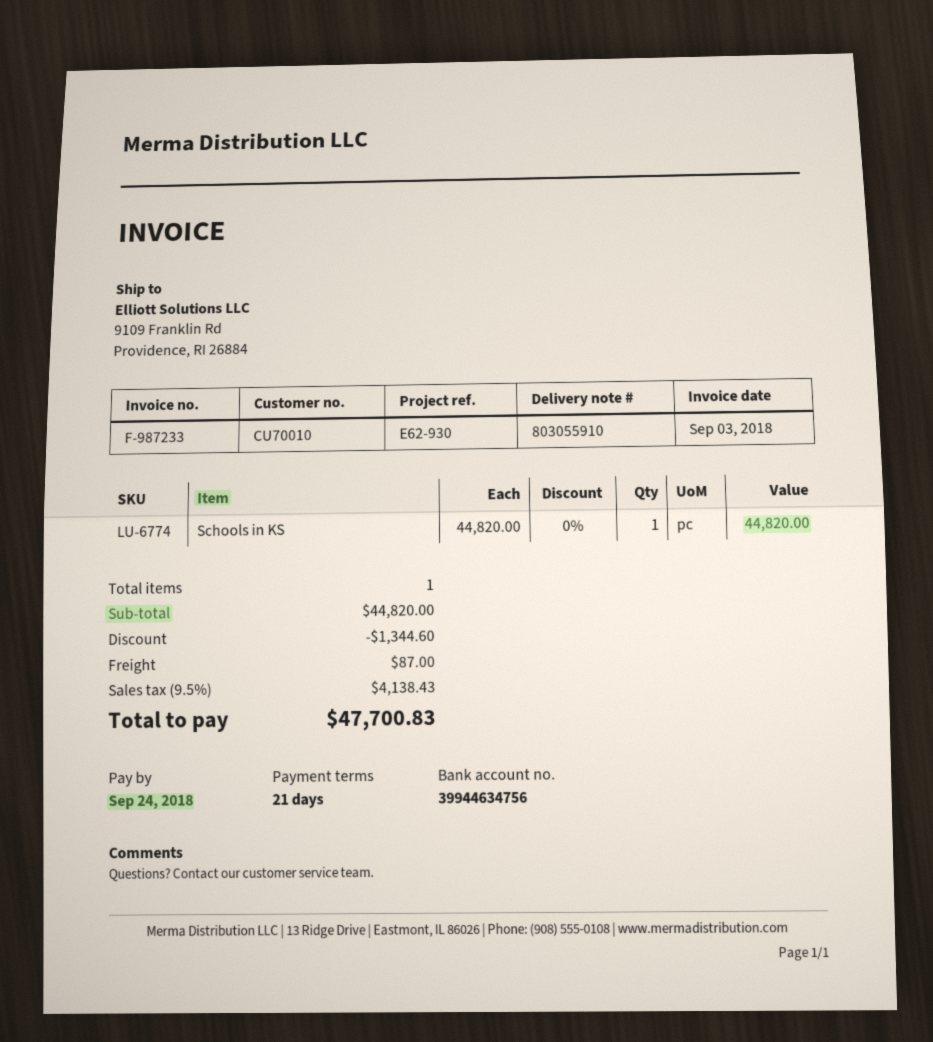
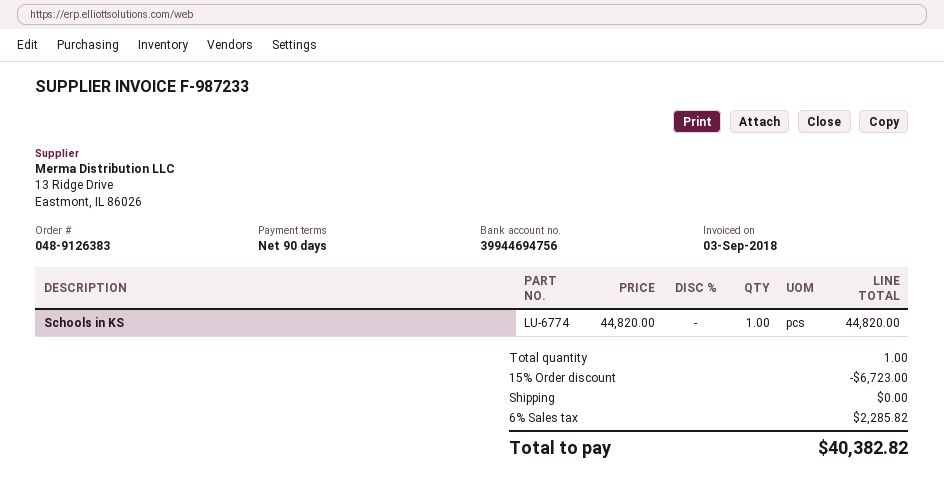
payment terms: 21 days -> 90 days
bank account: 39944634756 -> 39944694756
discount: 1344.60 -> 6723.00
shipping: 87.00 -> 0.00
tax: 9.5% = 4138.43 -> 6% = 2285.82
total: 47700.83 -> 40382.82

